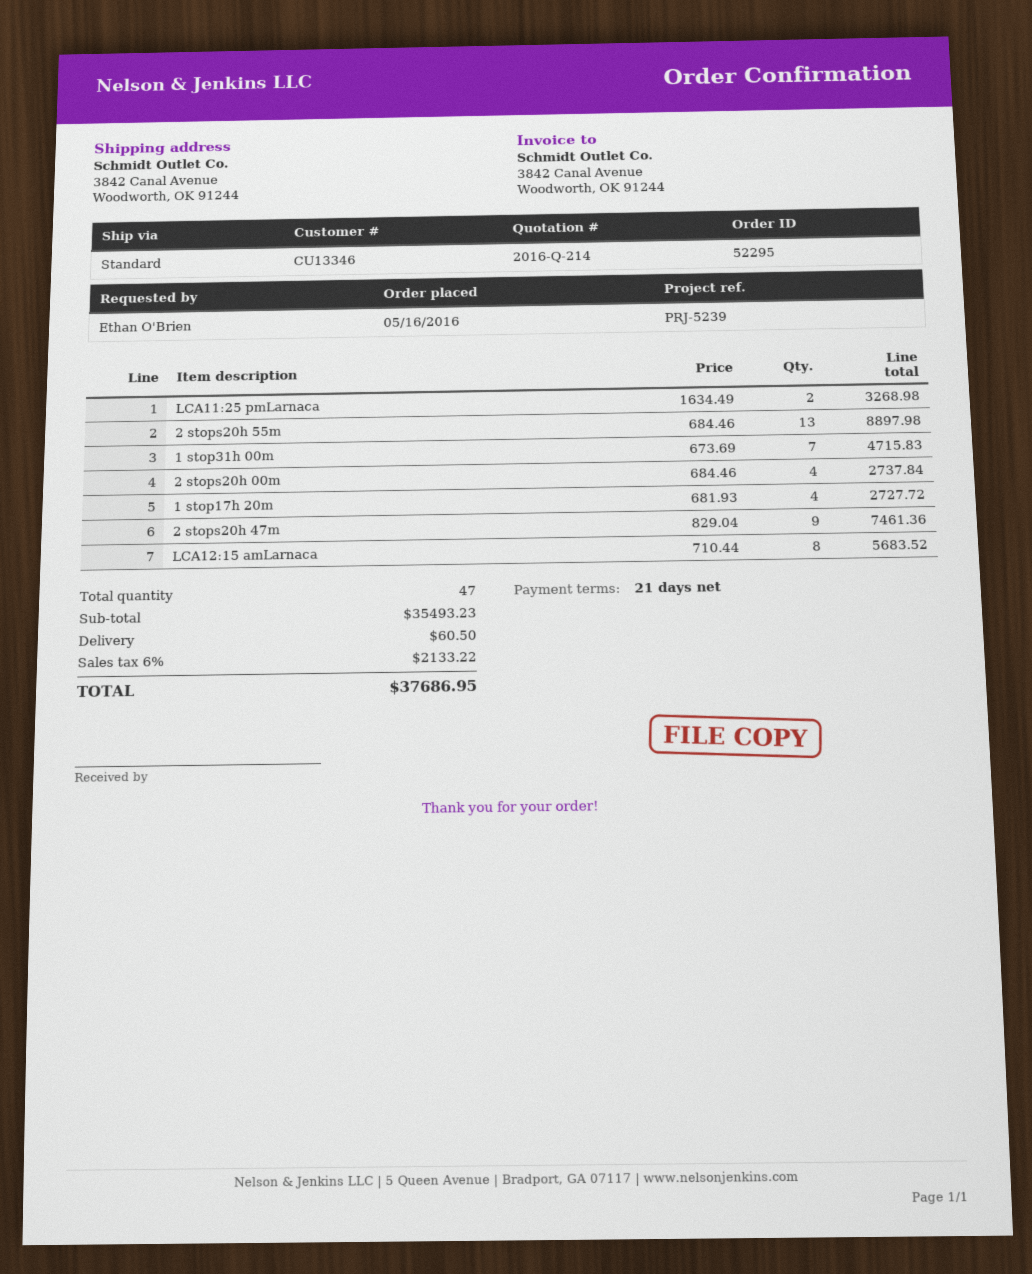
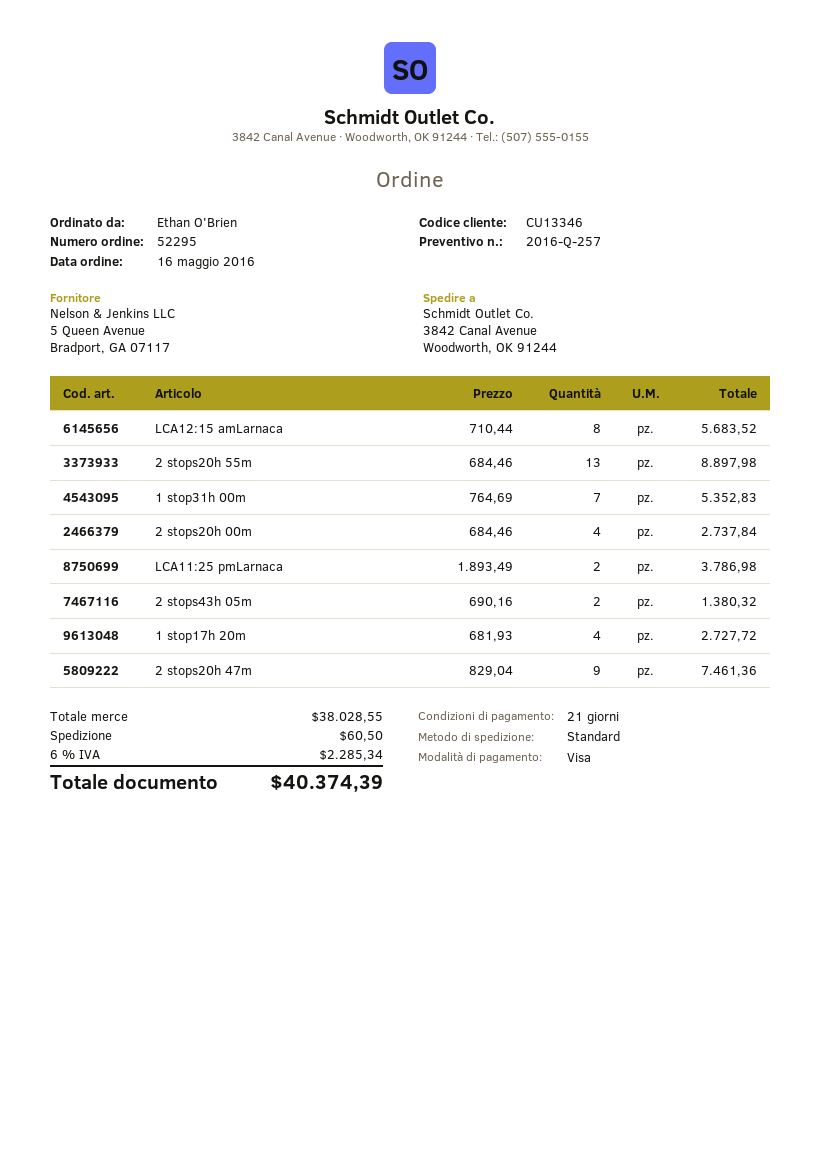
quote number: 2016-Q-214 -> 2016-Q-257
LCA11:25 pmLarnaca: 2 x 1634.49 = 3268.98 -> 2 x 1893.49 = 3786.98
1 stop31h 00m: 7 x 673.69 = 4715.83 -> 7 x 764.69 = 5352.83
2 stops43h 05m: none -> 2 x 690.16 = 1380.32
subtotal: 35493.23 -> 38028.55
tax: 6% = 2133.22 -> 6% = 2285.34
total: 37686.95 -> 40374.39

